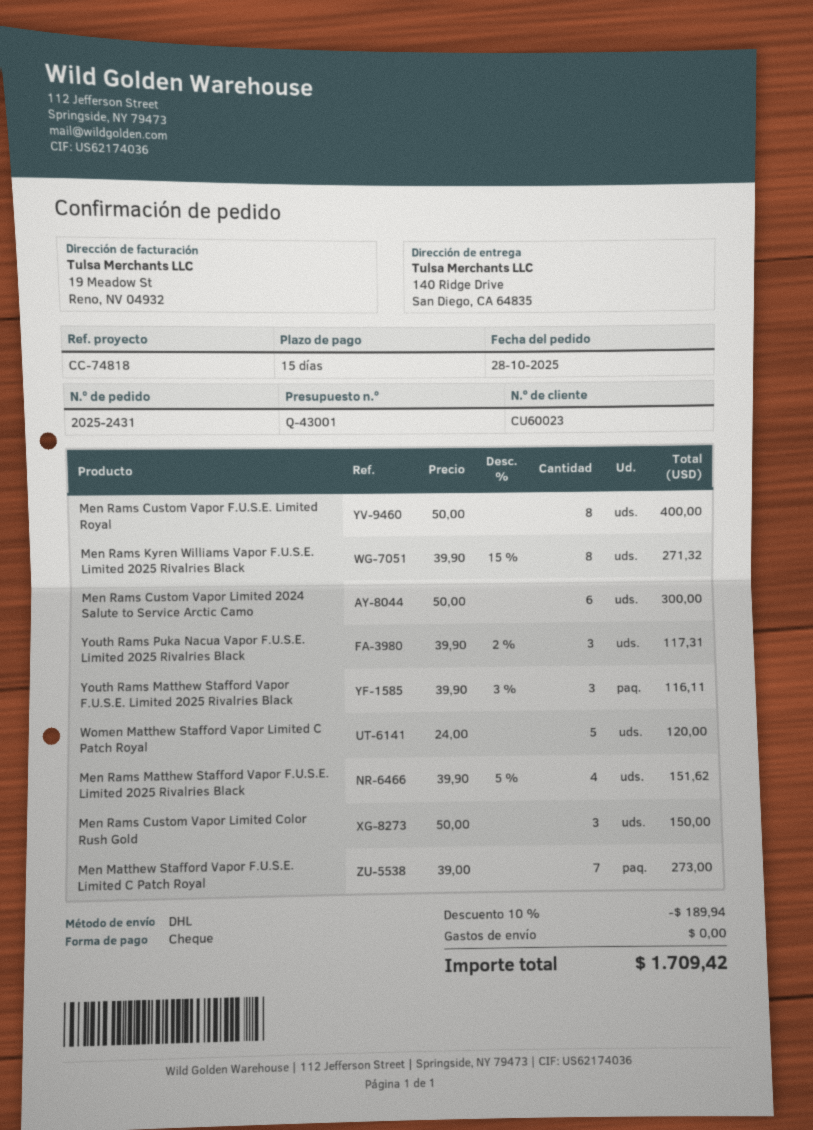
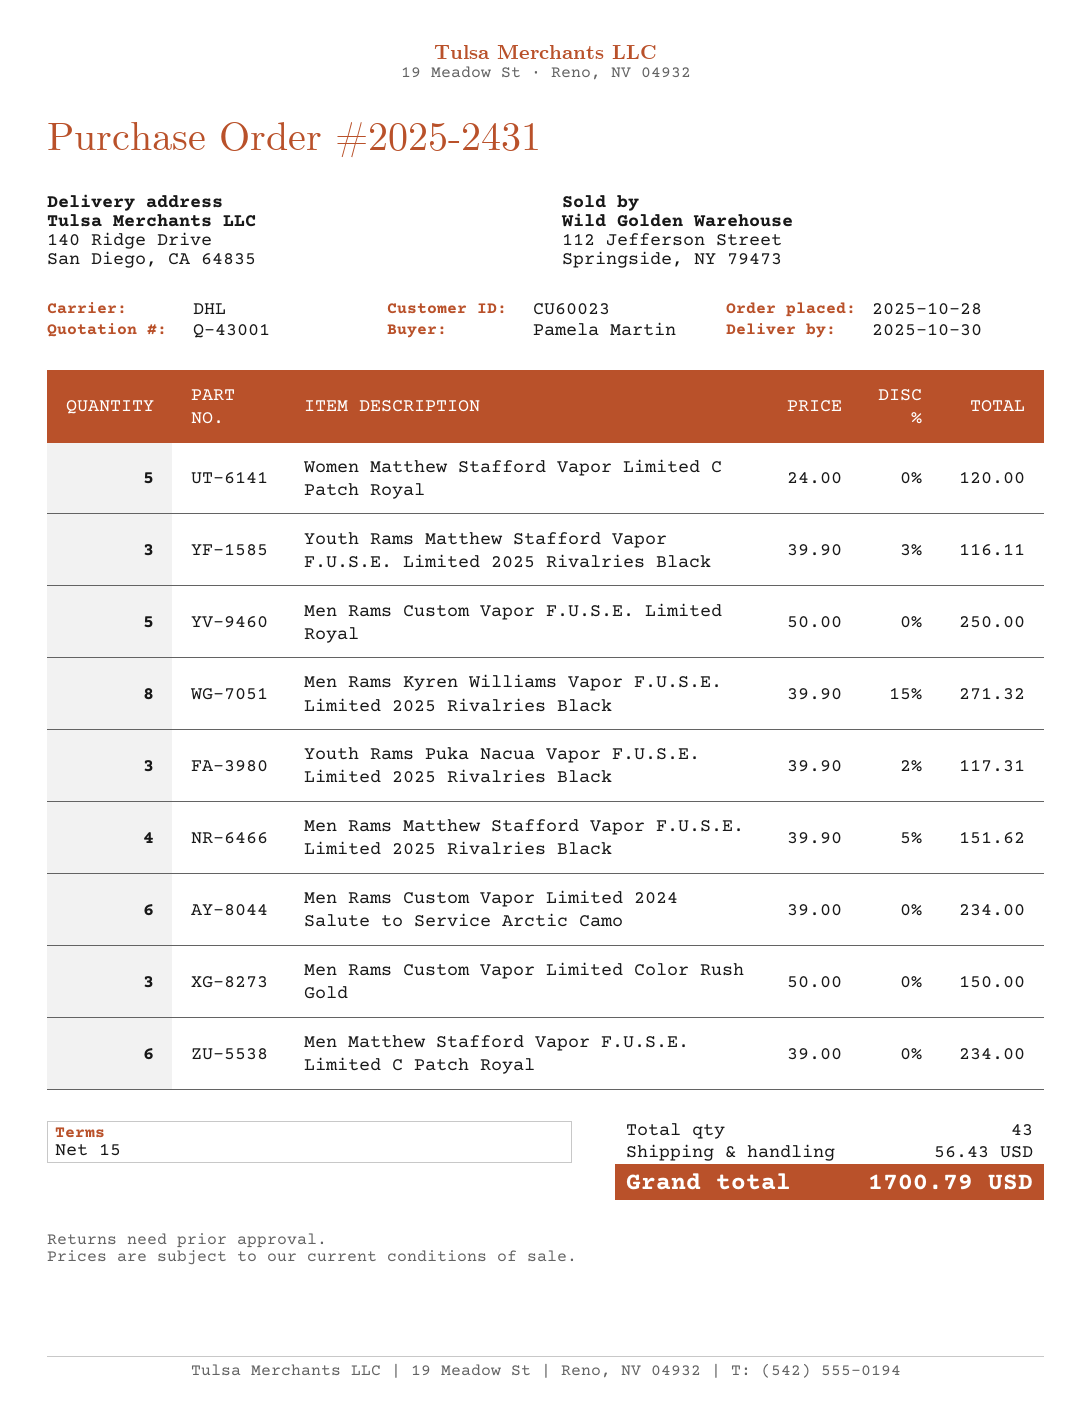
Men Rams Custom Vapor F.U.S.E. Limited Royal: 8 x 50.00 = 400.00 -> 5 x 50.00 = 250.00
Men Rams Custom Vapor Limited 2024 Salute to Service Arctic Camo: 6 x 50.00 = 300.00 -> 6 x 39.00 = 234.00
Men Matthew Stafford Vapor F.U.S.E. Limited C Patch Royal: 7 x 39.00 = 273.00 -> 6 x 39.00 = 234.00
discount: 10% = 189.94 -> none
shipping: 0.00 -> 56.43
total: 1709.42 -> 1700.79

